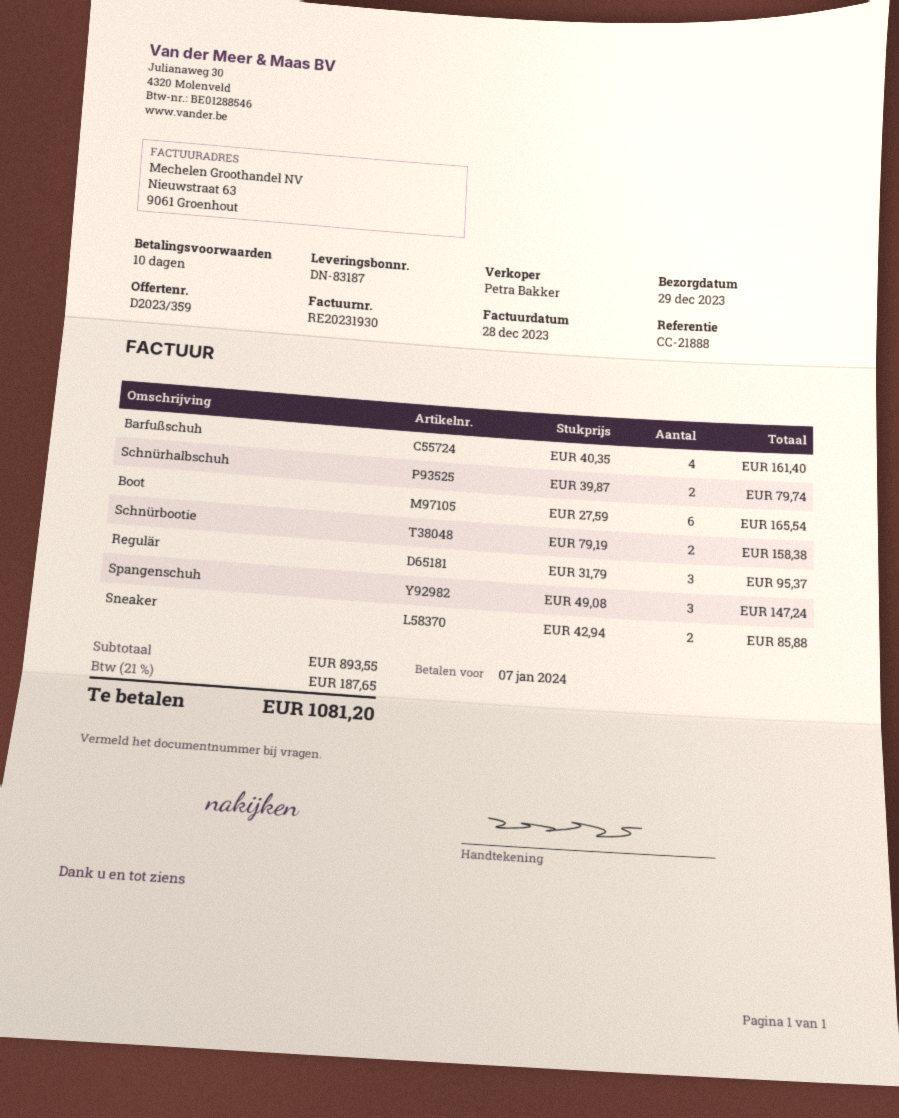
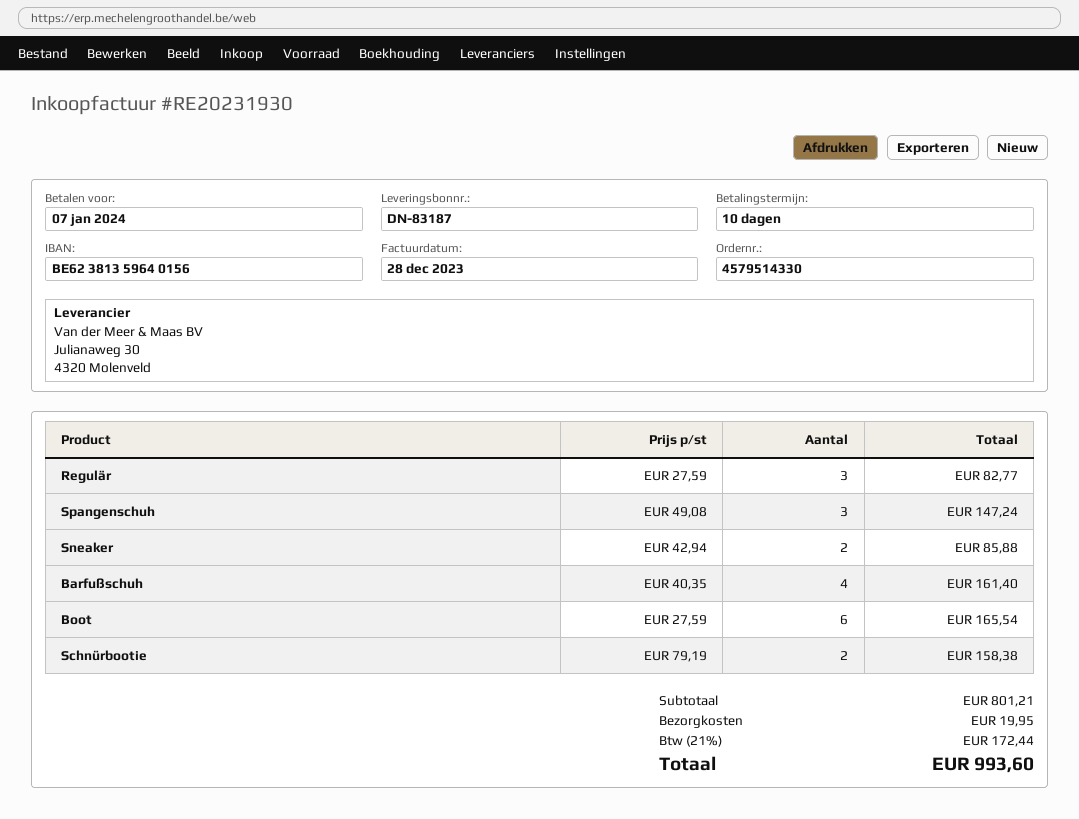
Schnürhalbschuh: 2 x 39.87 = 79.74 -> none
Regulär: 3 x 31.79 = 95.37 -> 3 x 27.59 = 82.77
subtotal: 893.55 -> 801.21
shipping: none -> 19.95
tax: 21% = 187.65 -> 21% = 172.44
total: 1081.20 -> 993.60

